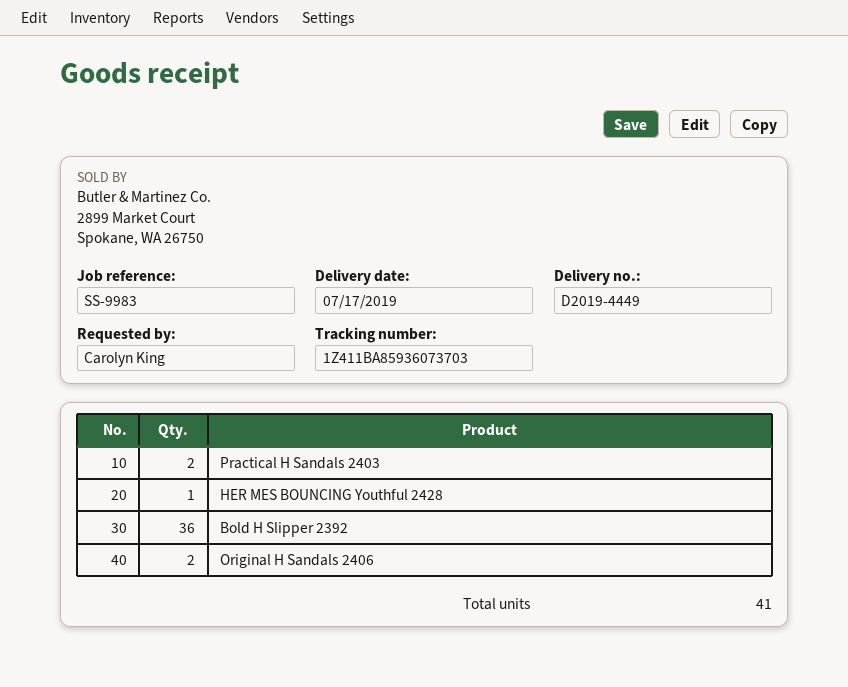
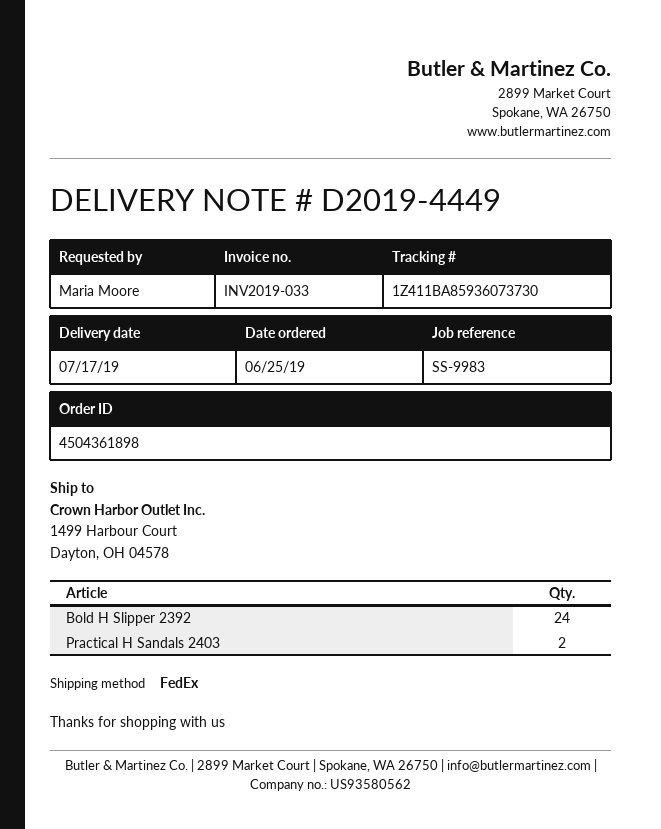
ordered by: Carolyn King -> Maria Moore
tracking number: 1Z411BA85936073703 -> 1Z411BA85936073730
HER MES BOUNCING Youthful 2428: 1 -> none
Bold H Slipper 2392: 36 -> 24
Original H Sandals 2406: 2 -> none

